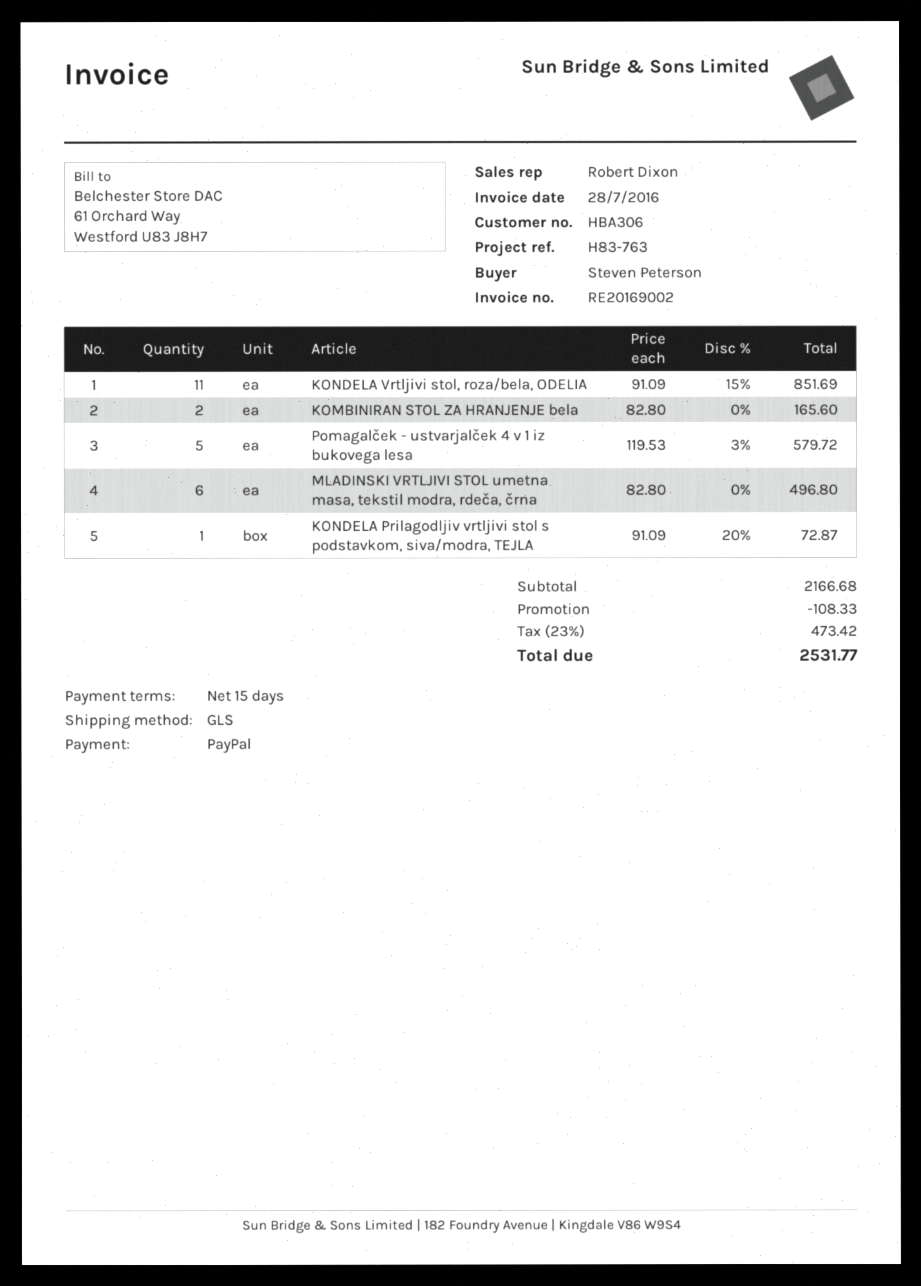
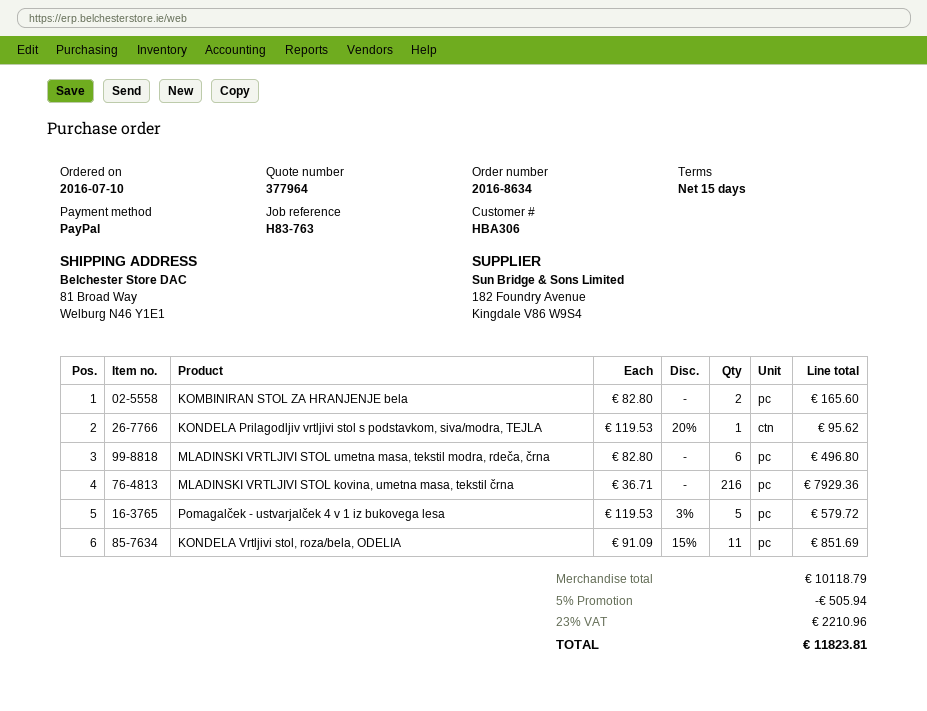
KONDELA Prilagodljiv vrtljivi stol s podstavkom, siva/modra, TEJLA: 1 x 91.09 - 20% = 72.87 -> 1 x 119.53 - 20% = 95.62
MLADINSKI VRTLJIVI STOL kovina, umetna masa, tekstil črna: none -> 216 x 36.71 = 7929.36
subtotal: 2166.68 -> 10118.79
discount: 108.33 -> 505.94
tax: 23% = 473.42 -> 23% = 2210.96
total: 2531.77 -> 11823.81

